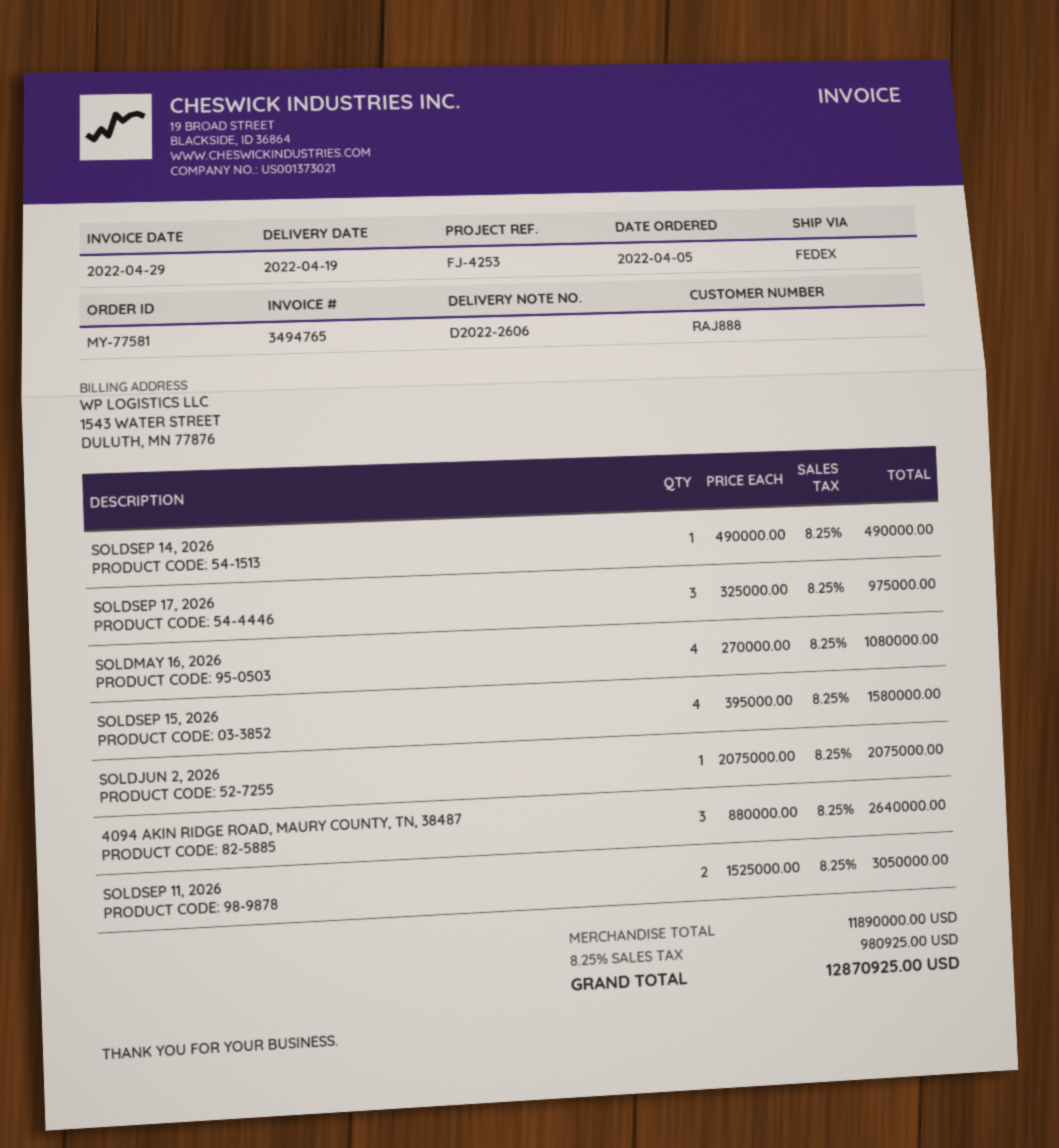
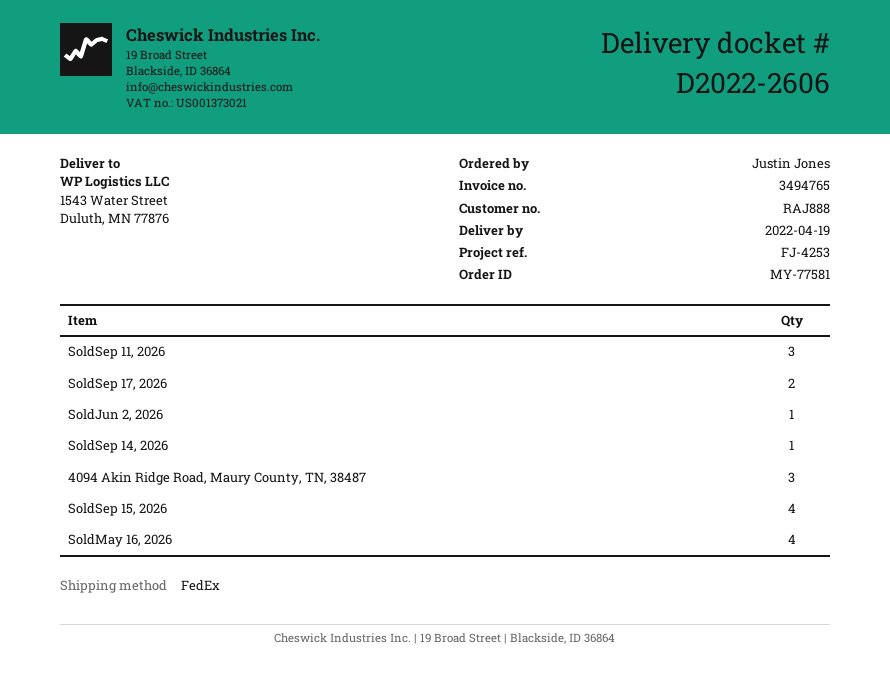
SOLDSEP 17, 2026: 3 -> 2
SOLDSEP 11, 2026: 2 -> 3

